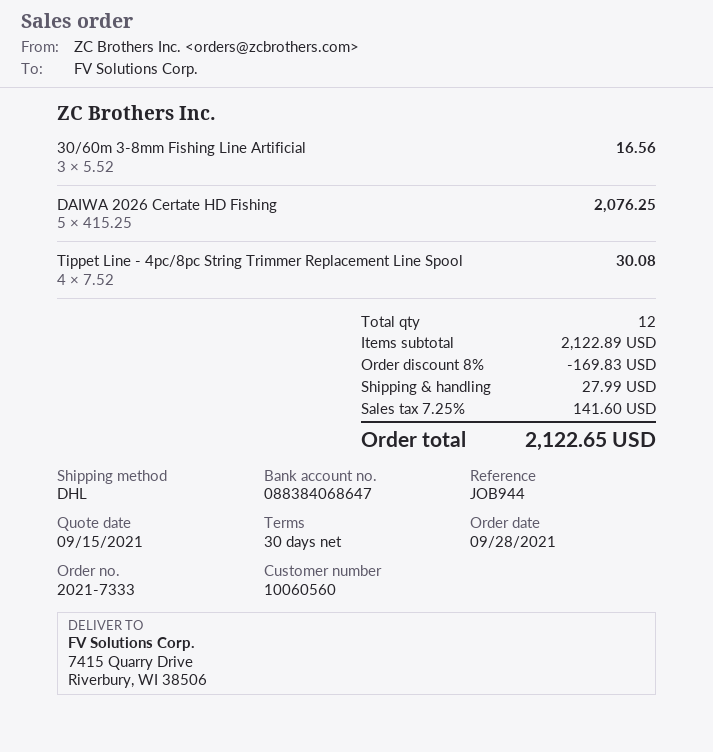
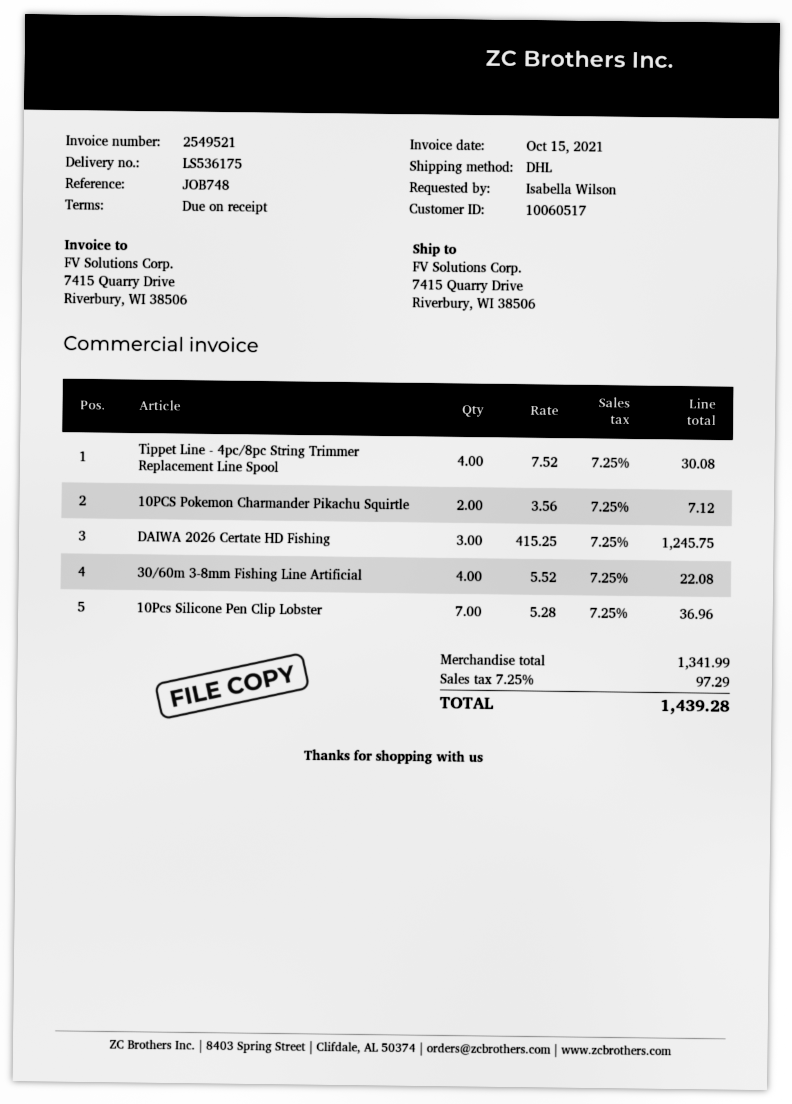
payment terms: 30 days -> on receipt
customer number: 10060560 -> 10060517
reference: JOB944 -> JOB748
30/60m 3-8mm Fishing Line Artificial: 3 x 5.52 = 16.56 -> 4 x 5.52 = 22.08
DAIWA 2026 Certate HD Fishing: 5 x 415.25 = 2076.25 -> 3 x 415.25 = 1245.75
10PCS Pokemon Charmander Pikachu Squirtle: none -> 2 x 3.56 = 7.12
10Pcs Silicone Pen Clip Lobster: none -> 7 x 5.28 = 36.96
subtotal: 2122.89 -> 1341.99
discount: 8% = 169.83 -> none
shipping: 27.99 -> none
tax: 7.25% = 141.60 -> 7.25% = 97.29
total: 2122.65 -> 1439.28

